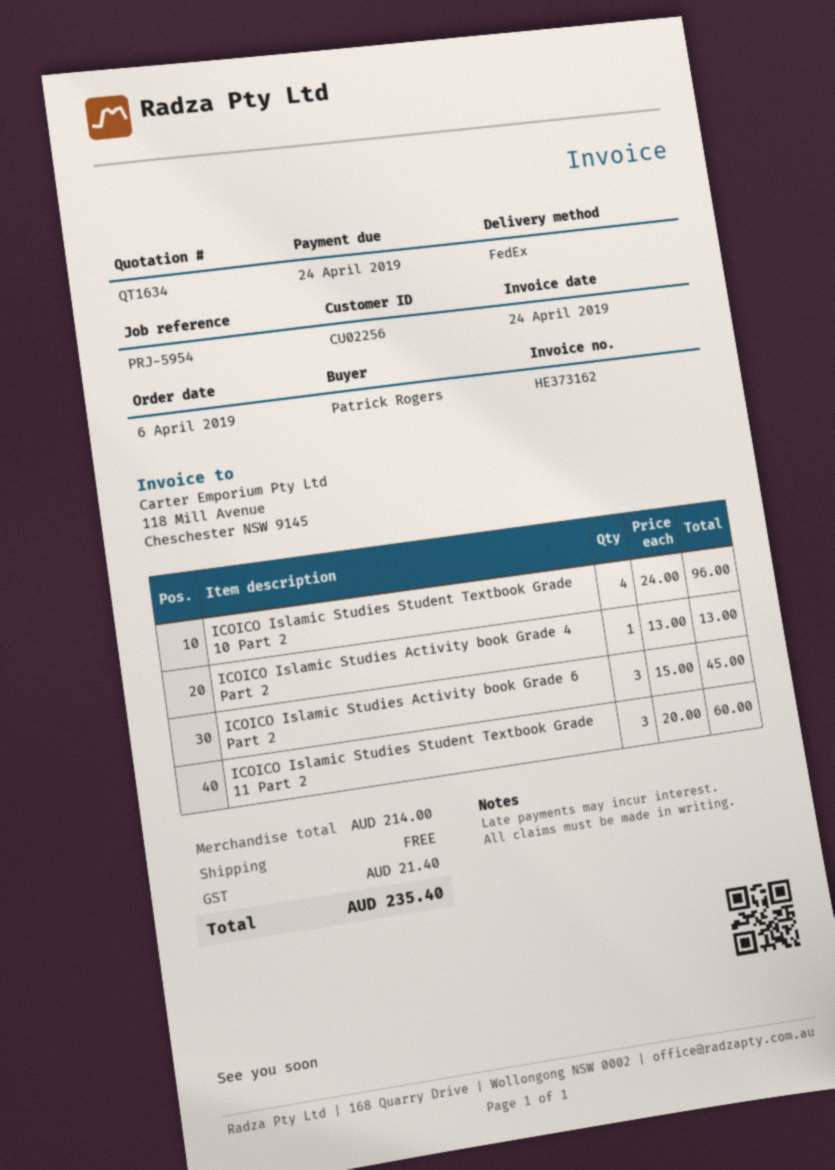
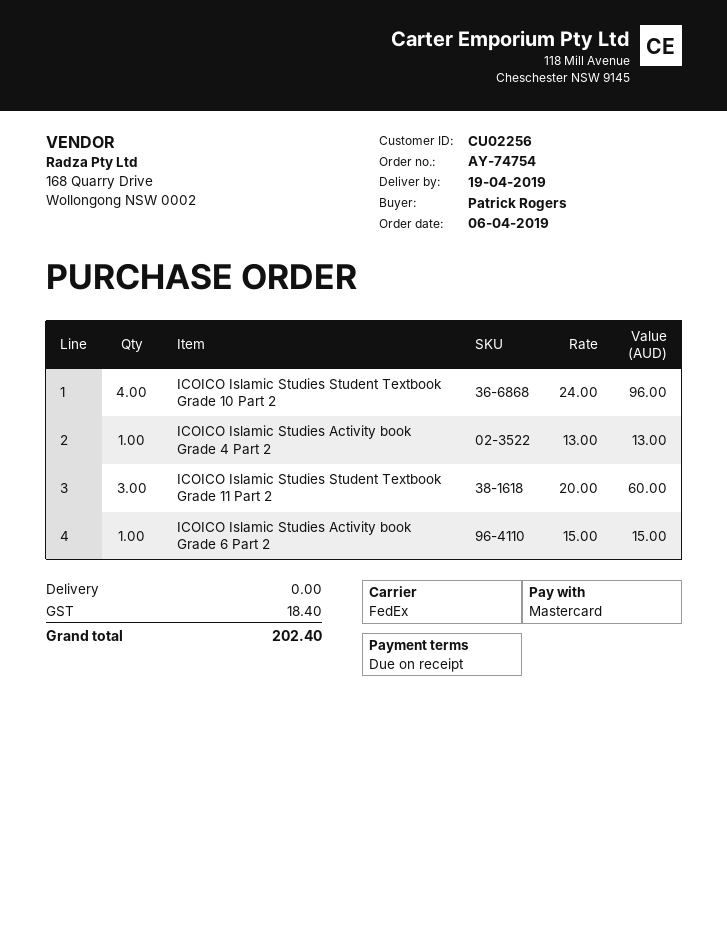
ICOICO Islamic Studies Activity book Grade 6 Part 2: 3 x 15.00 = 45.00 -> 1 x 15.00 = 15.00
tax: 21.40 -> 18.40
total: 235.40 -> 202.40

